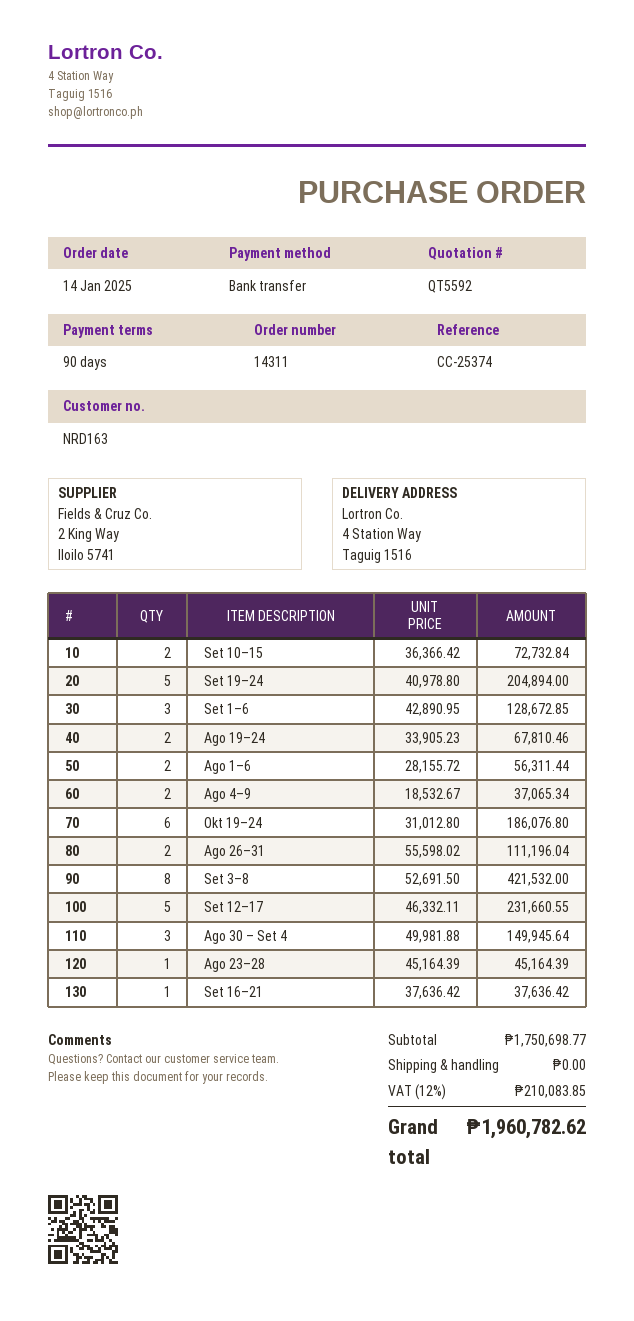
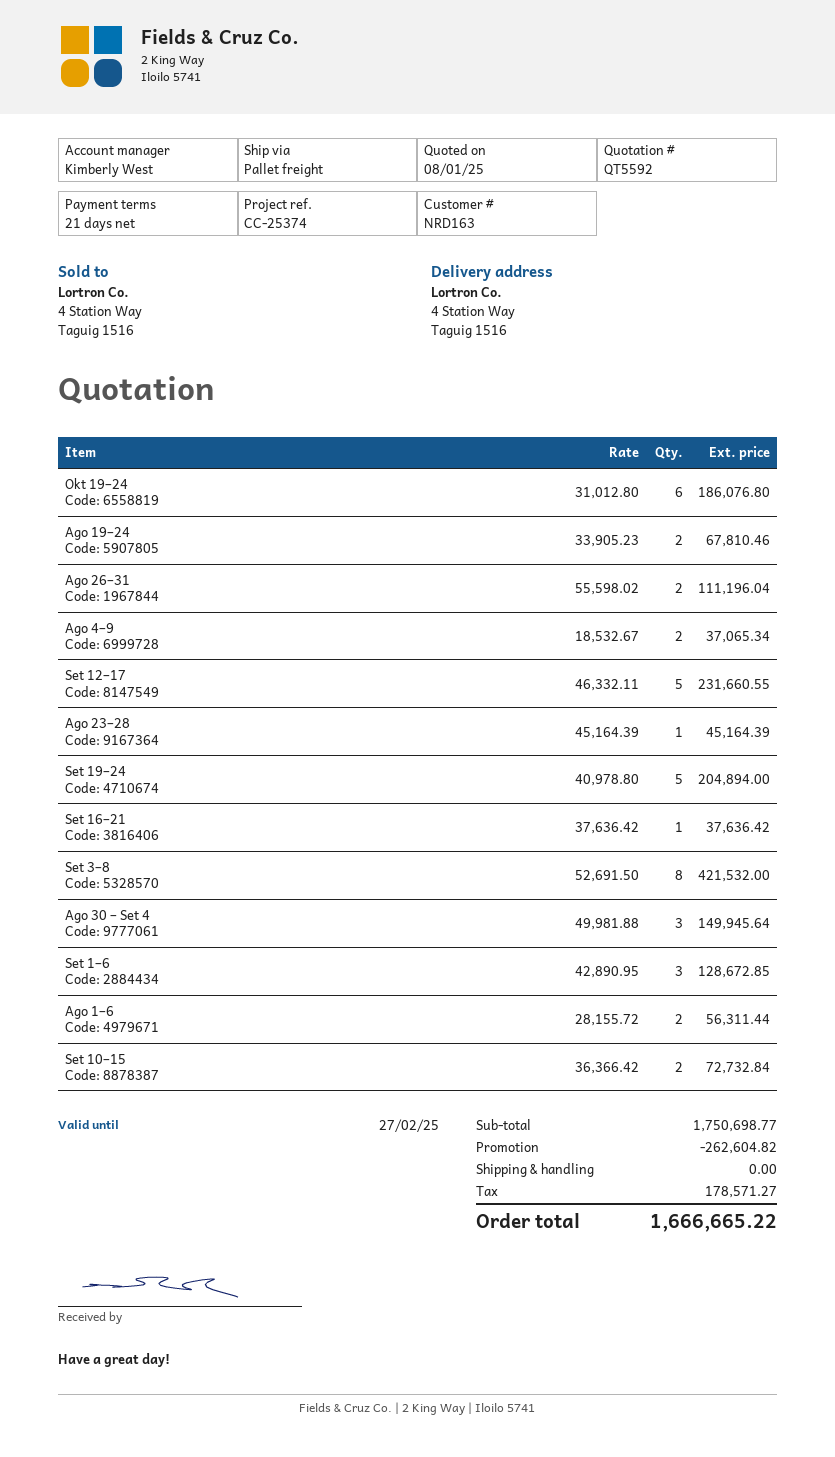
payment terms: 90 days -> 21 days
discount: none -> 262604.82
tax: 210083.85 -> 178571.27
total: 1960782.62 -> 1666665.22

